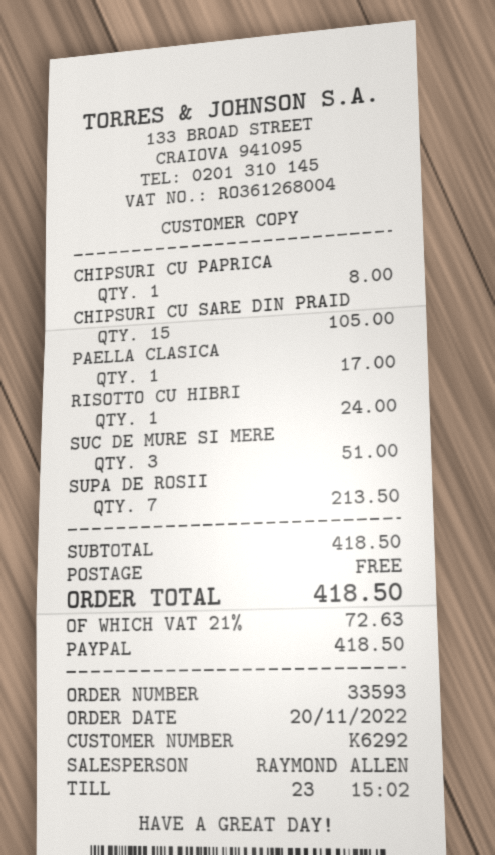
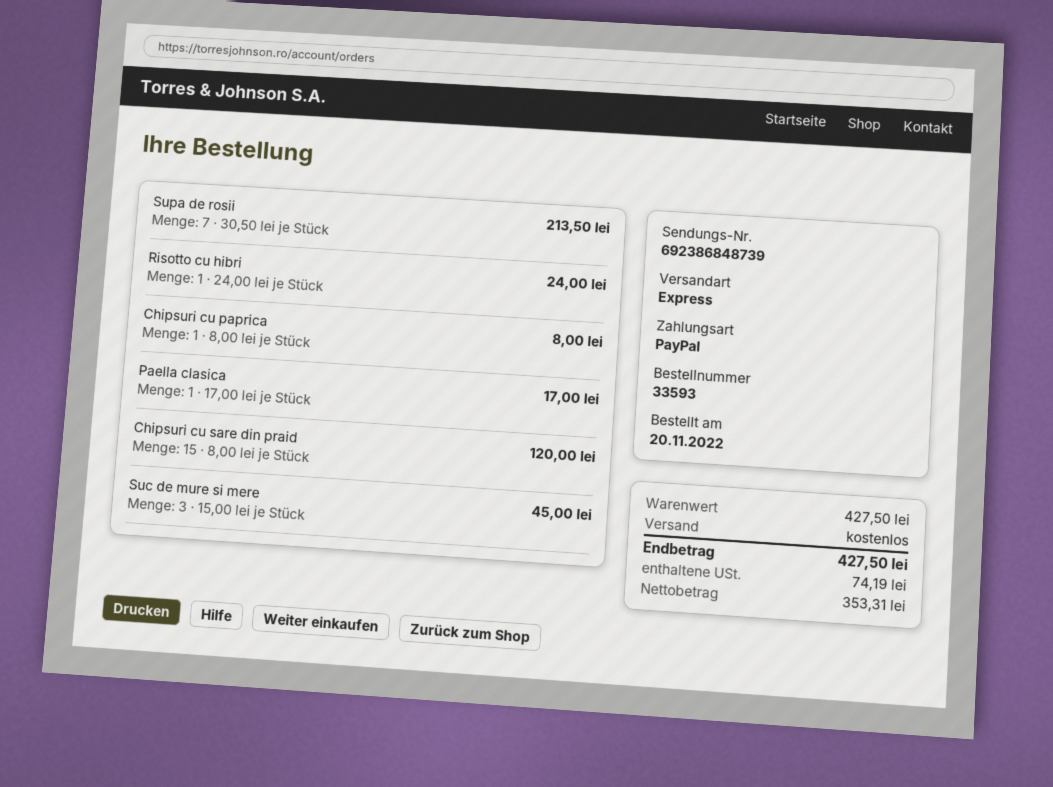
CHIPSURI CU SARE DIN PRAID: 15 for 105.00 -> 15 for 120.00
SUC DE MURE SI MERE: 3 for 51.00 -> 3 for 45.00
subtotal: 418.50 -> 427.50
tax: 72.63 -> 74.19
total: 418.50 -> 427.50

